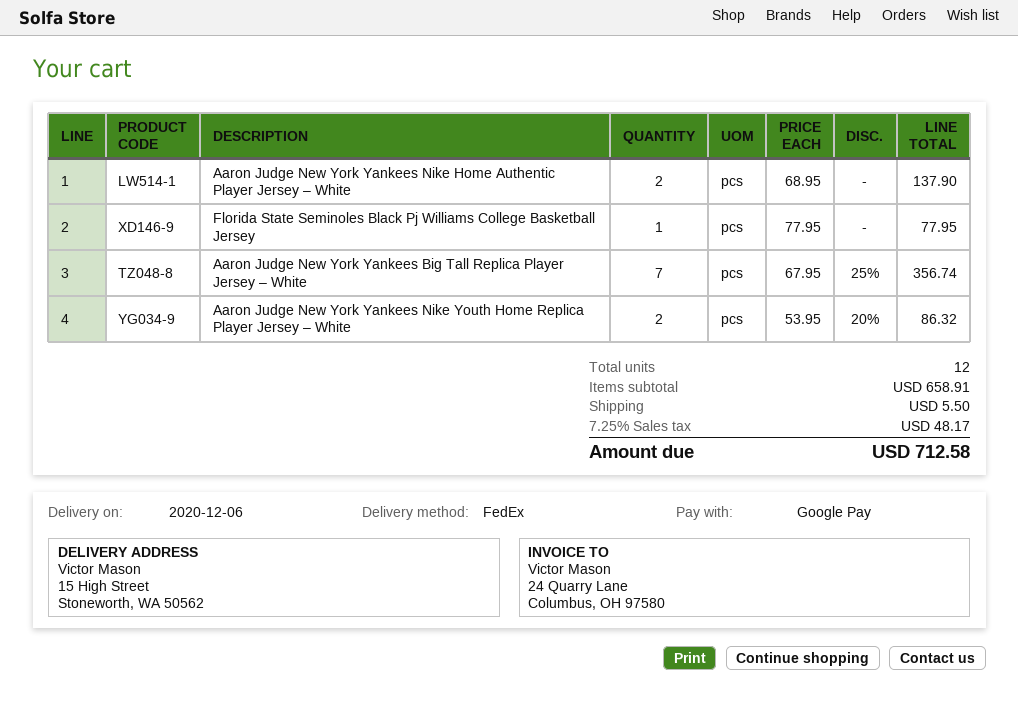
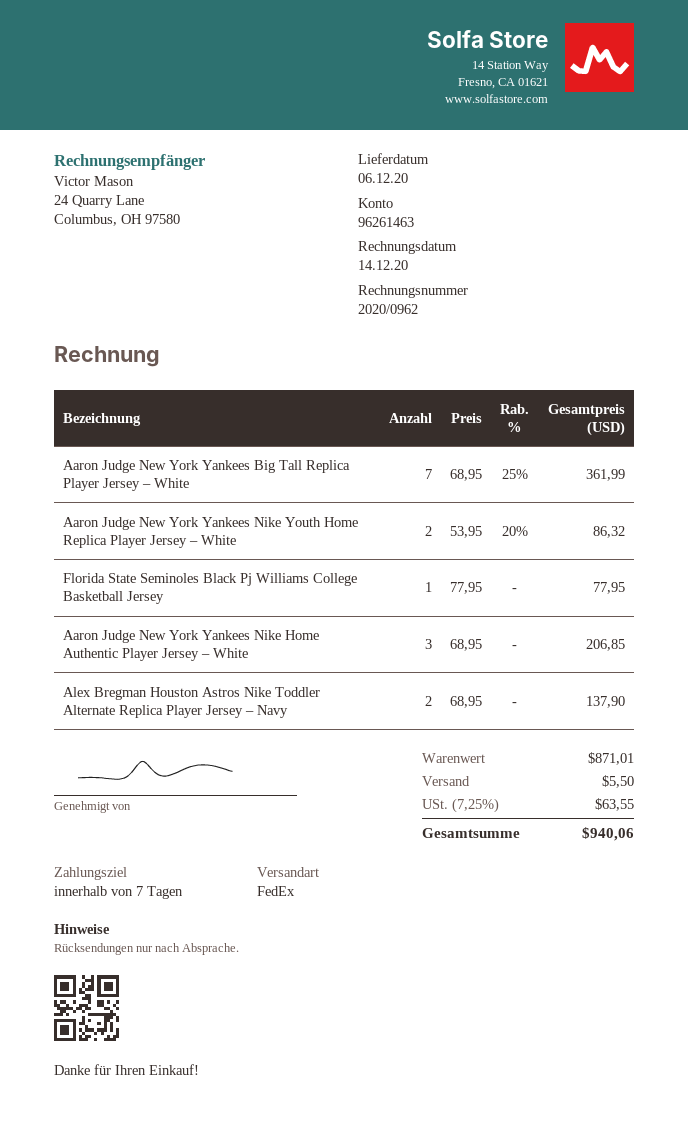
Aaron Judge New York Yankees Nike Home Authentic Player Jersey – White: 2 x 68.95 = 137.90 -> 3 x 68.95 = 206.85
Aaron Judge New York Yankees Big Tall Replica Player Jersey – White: 7 x 67.95 - 25% = 356.74 -> 7 x 68.95 - 25% = 361.99
Alex Bregman Houston Astros Nike Toddler Alternate Replica Player Jersey – Navy: none -> 2 x 68.95 = 137.90
subtotal: 658.91 -> 871.01
tax: 7.25% = 48.17 -> 7.25% = 63.55
total: 712.58 -> 940.06

